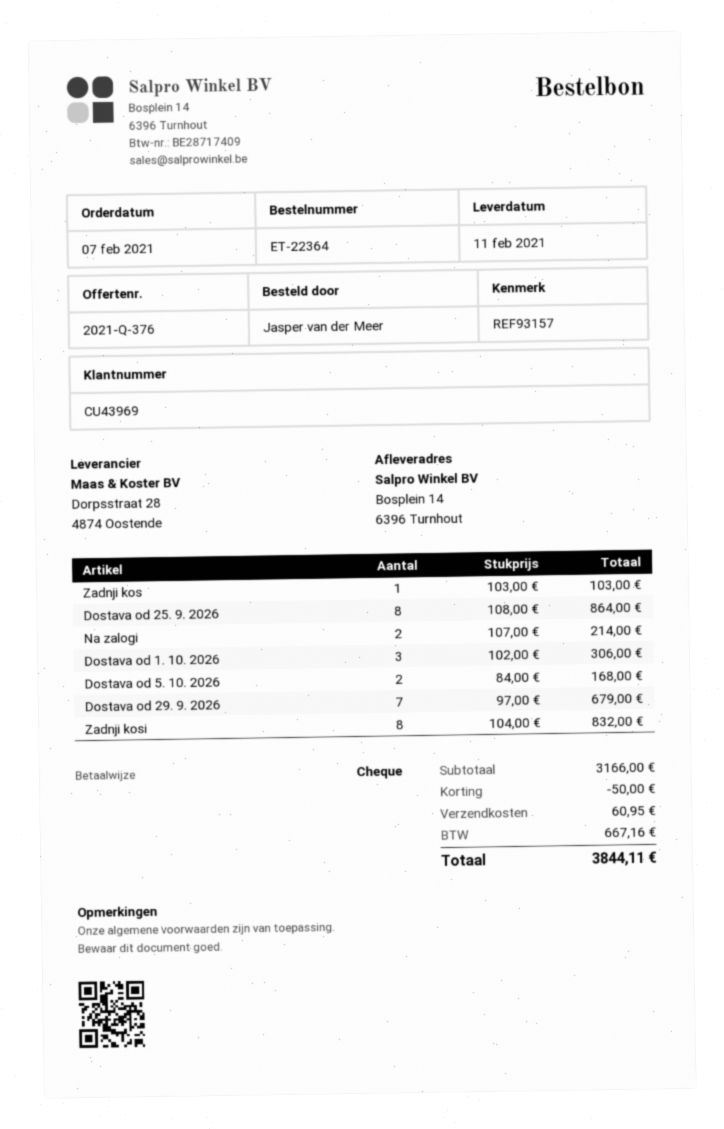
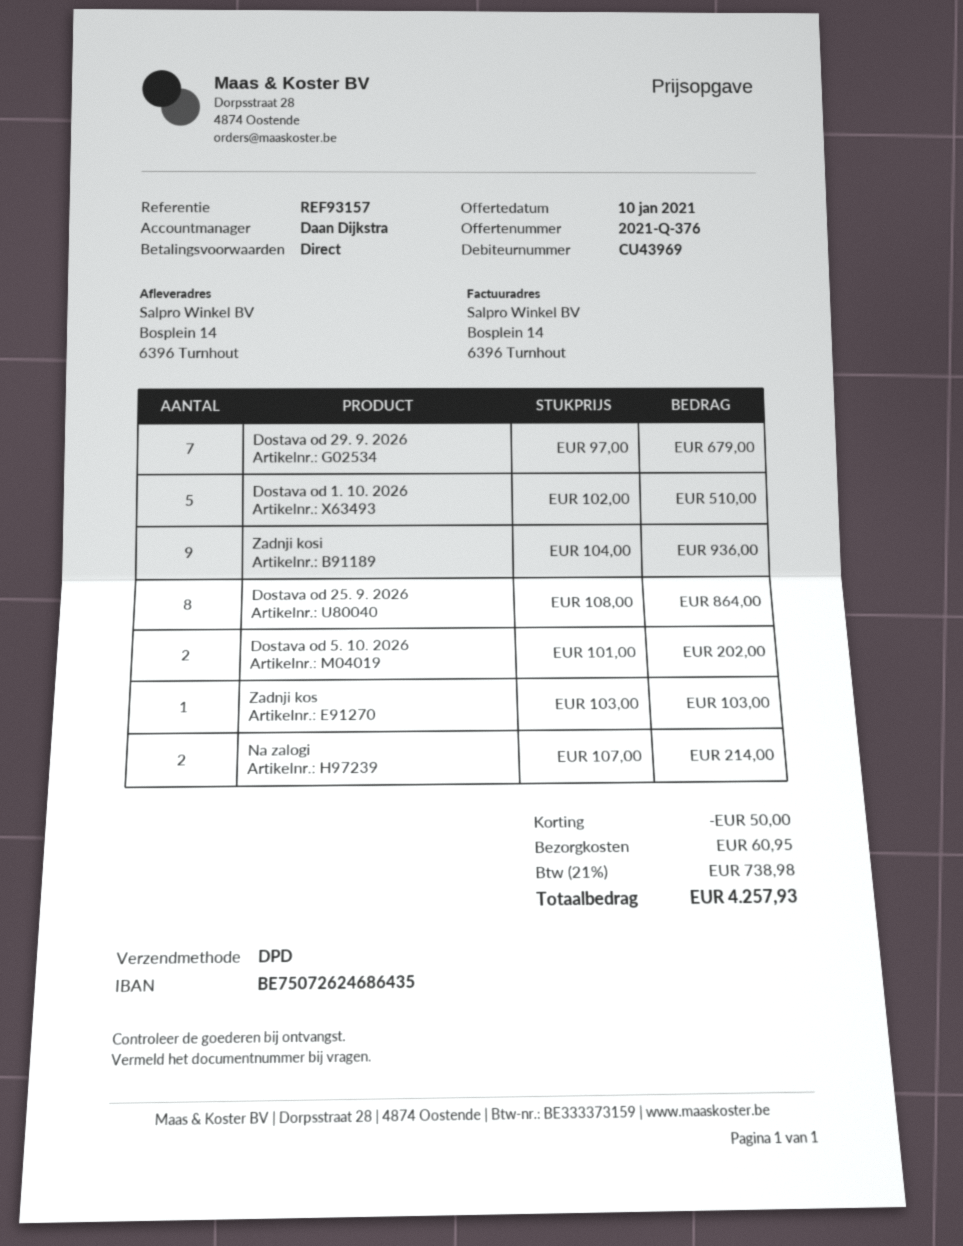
Dostava od 1. 10. 2026: 3 x 102.00 = 306.00 -> 5 x 102.00 = 510.00
Dostava od 5. 10. 2026: 2 x 84.00 = 168.00 -> 2 x 101.00 = 202.00
Zadnji kosi: 8 x 104.00 = 832.00 -> 9 x 104.00 = 936.00
tax: 667.16 -> 738.98
total: 3844.11 -> 4257.93

